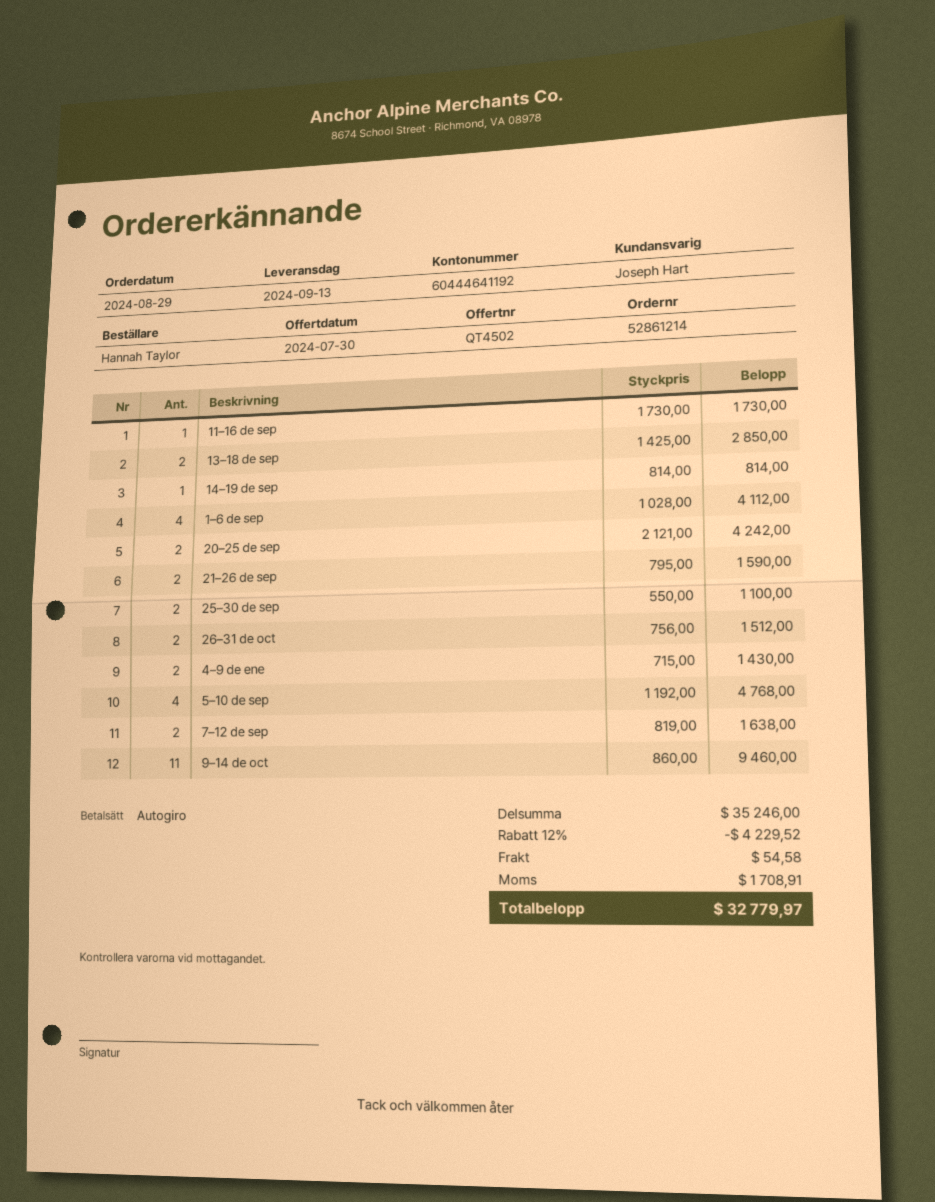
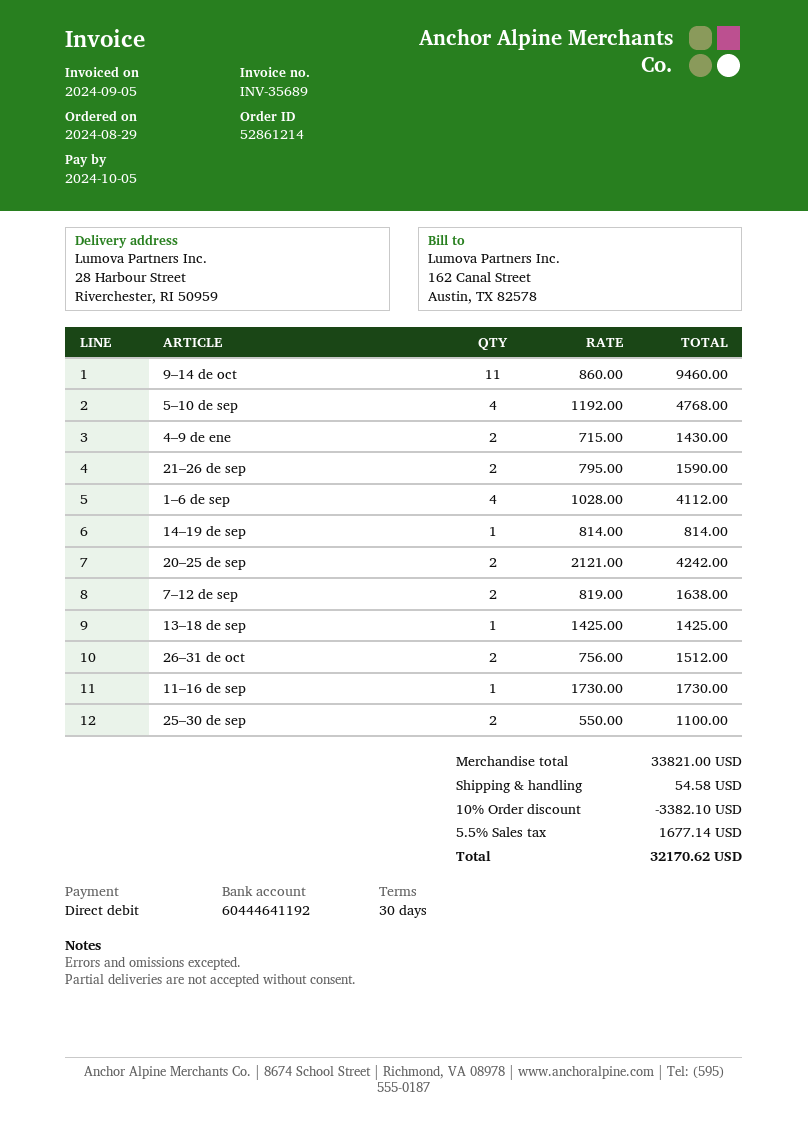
13–18 de sep: 2 x 1425.00 = 2850.00 -> 1 x 1425.00 = 1425.00
subtotal: 35246.00 -> 33821.00
discount: 12% = 4229.52 -> 10% = 3382.10
tax: 1708.91 -> 1677.14
total: 32779.97 -> 32170.62

